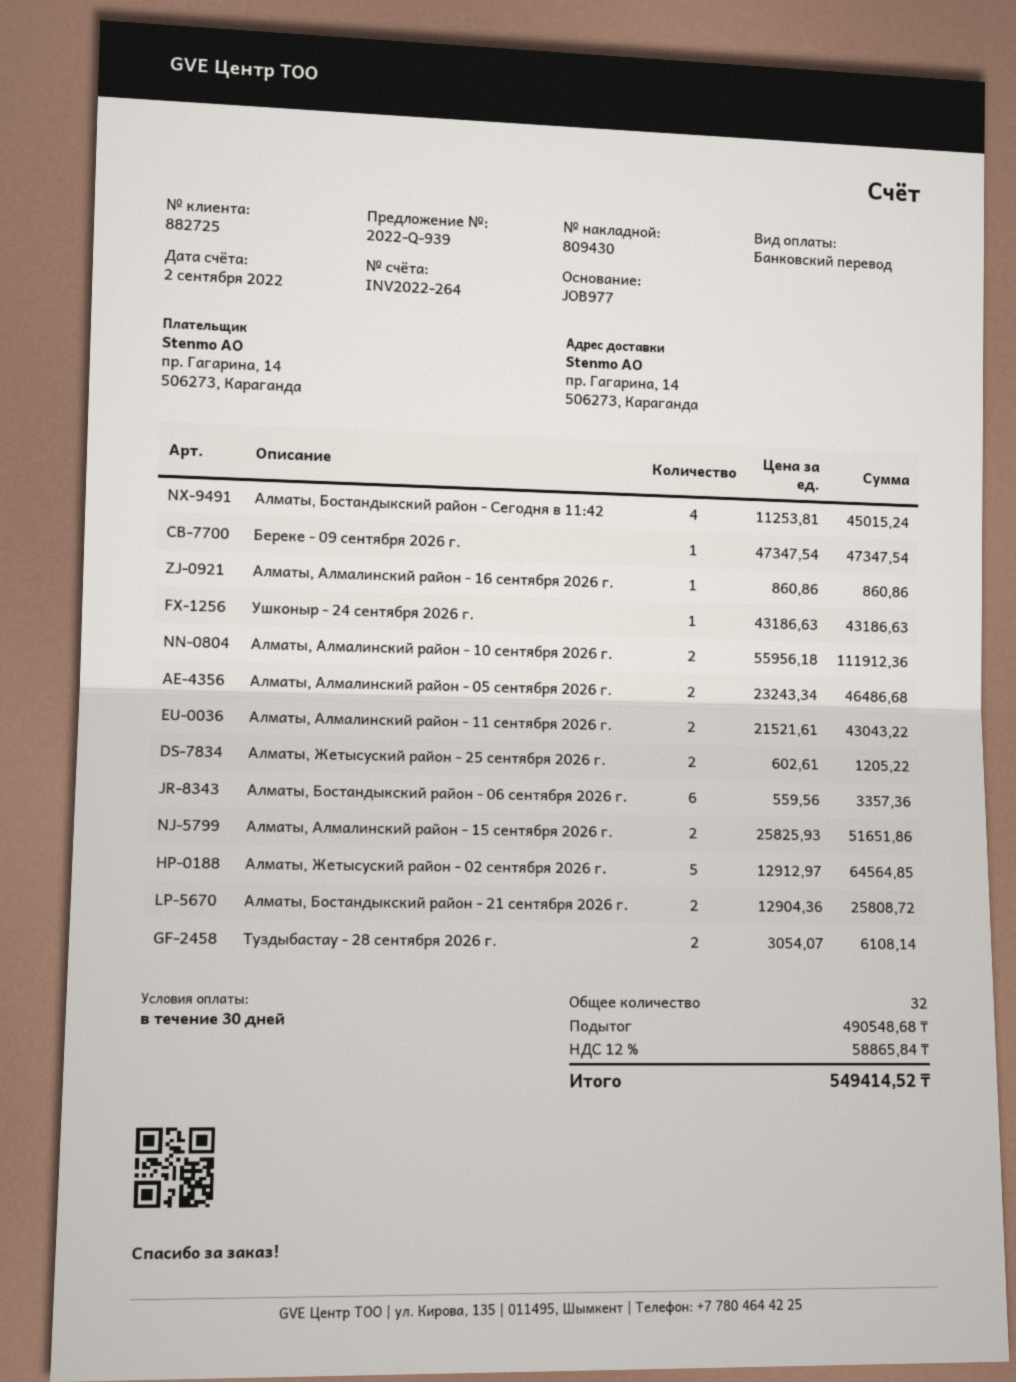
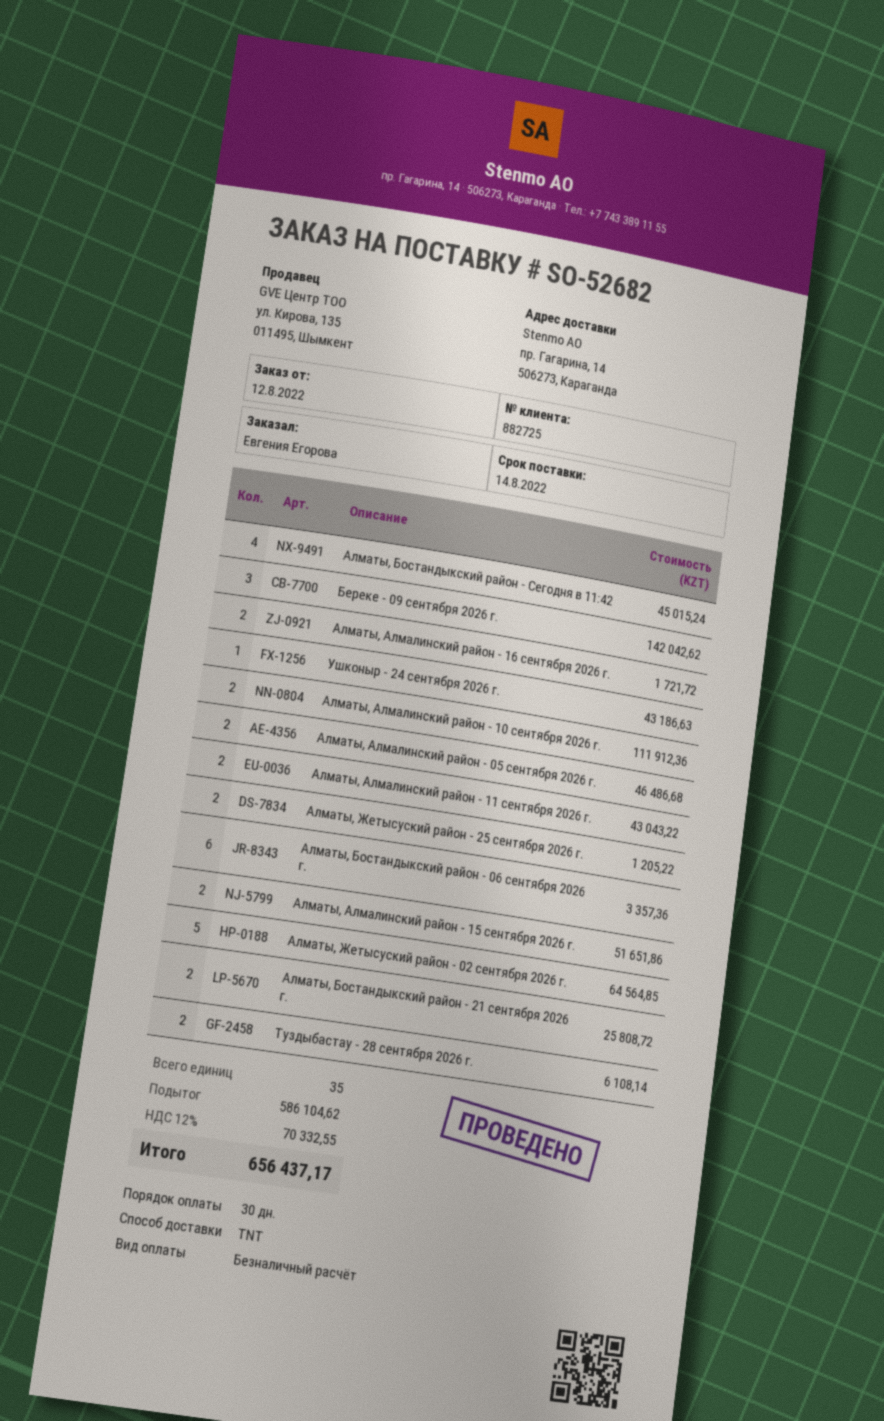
Береке - 09 сентября 2026 г.: 1 for 47347.54 -> 3 for 142042.62
Алматы, Алмалинский район - 16 сентября 2026 г.: 1 for 860.86 -> 2 for 1721.72
total quantity: 32 -> 35
subtotal: 490548.68 -> 586104.62
tax: 12% = 58865.84 -> 12% = 70332.55
total: 549414.52 -> 656437.17

